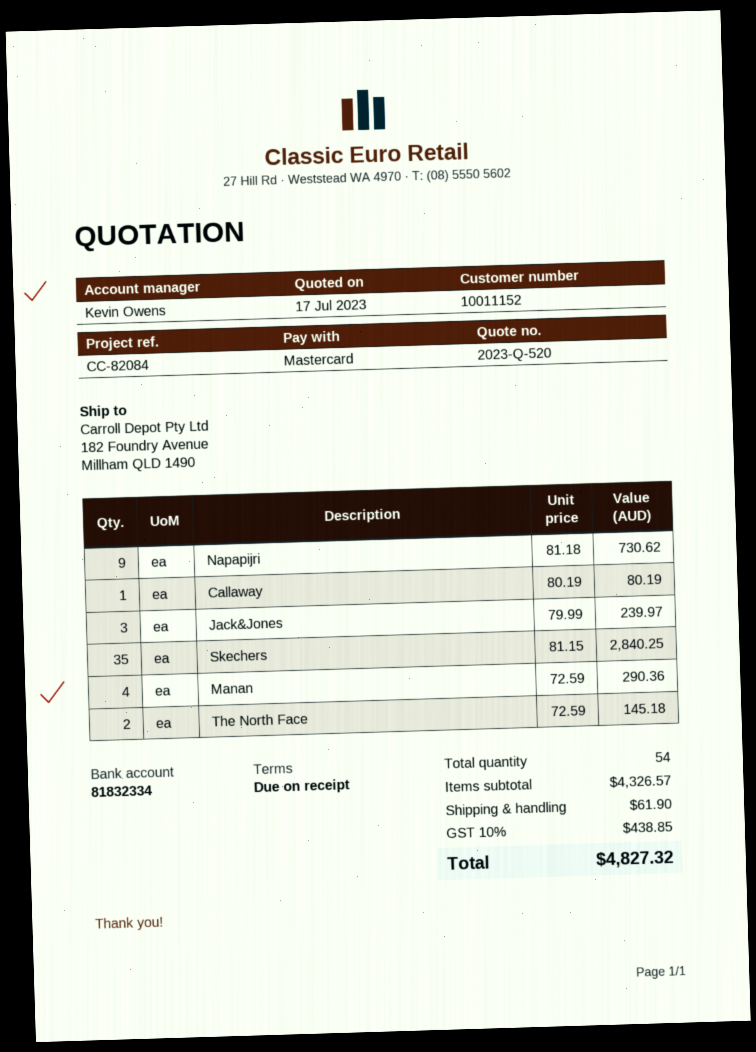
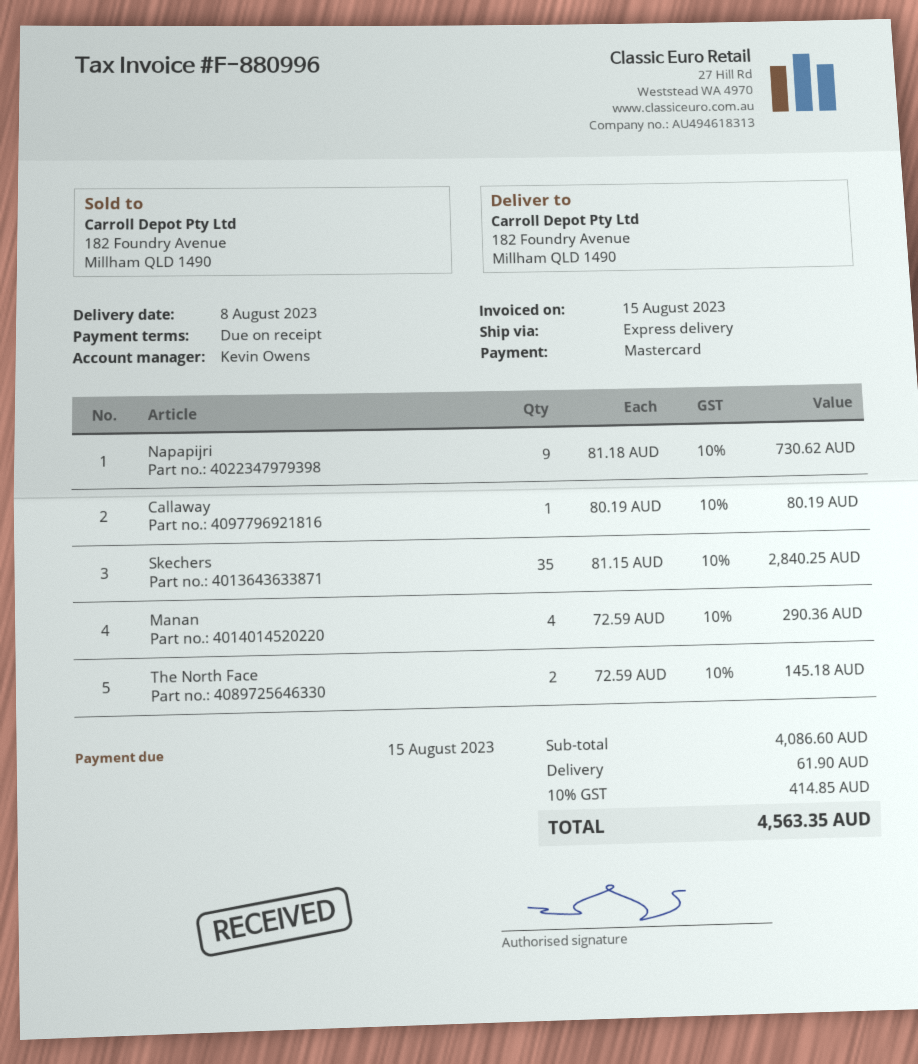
Jack&Jones: 3 x 79.99 = 239.97 -> none
subtotal: 4326.57 -> 4086.60
tax: 10% = 438.85 -> 10% = 414.85
total: 4827.32 -> 4563.35

